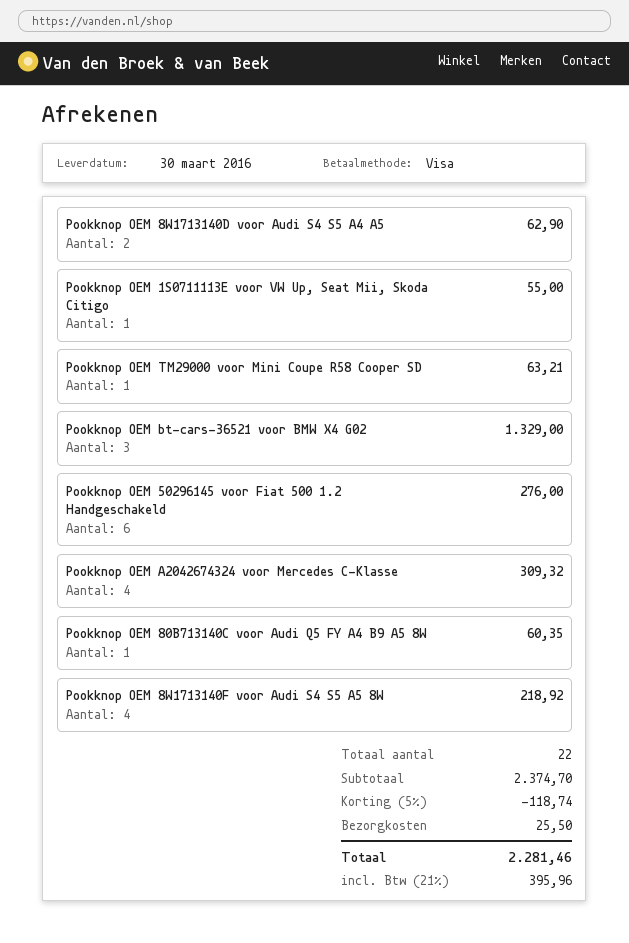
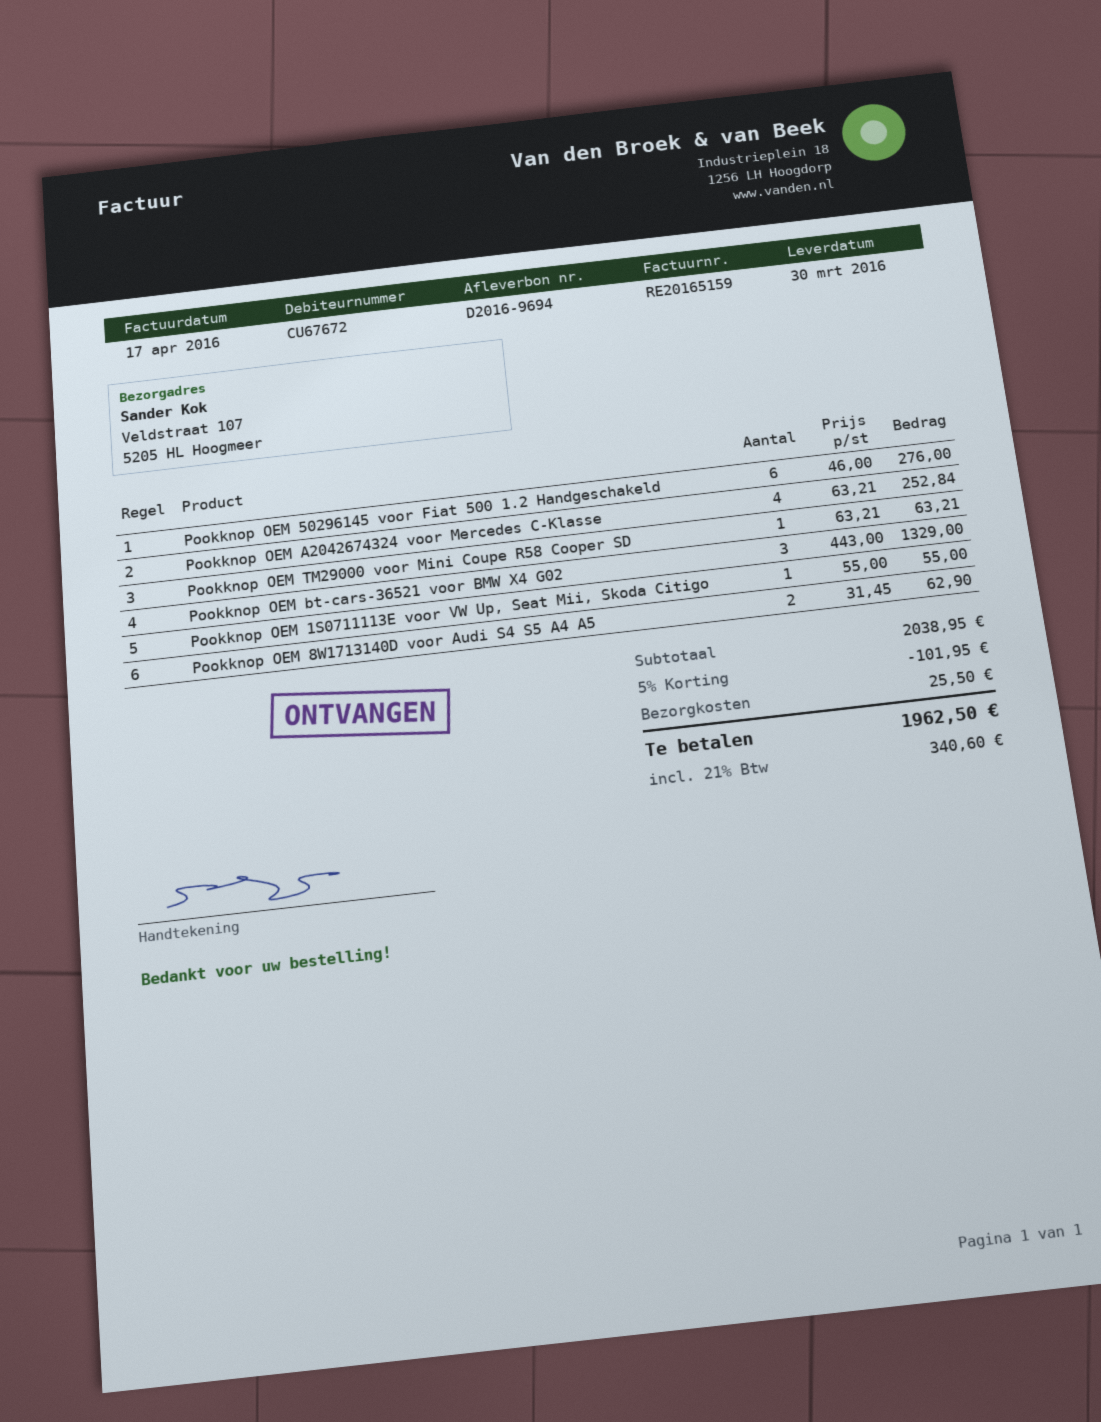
Pookknop OEM A2042674324 voor Mercedes C-Klasse: 4 for 309.32 -> 4 for 252.84
Pookknop OEM 80B713140C voor Audi Q5 FY A4 B9 A5 8W: 1 for 60.35 -> none
Pookknop OEM 8W1713140F voor Audi S4 S5 A5 8W: 4 for 218.92 -> none
subtotal: 2374.70 -> 2038.95
discount: 5% = 118.74 -> 5% = 101.95
tax: 21% = 395.96 -> 21% = 340.60
total: 2281.46 -> 1962.50

